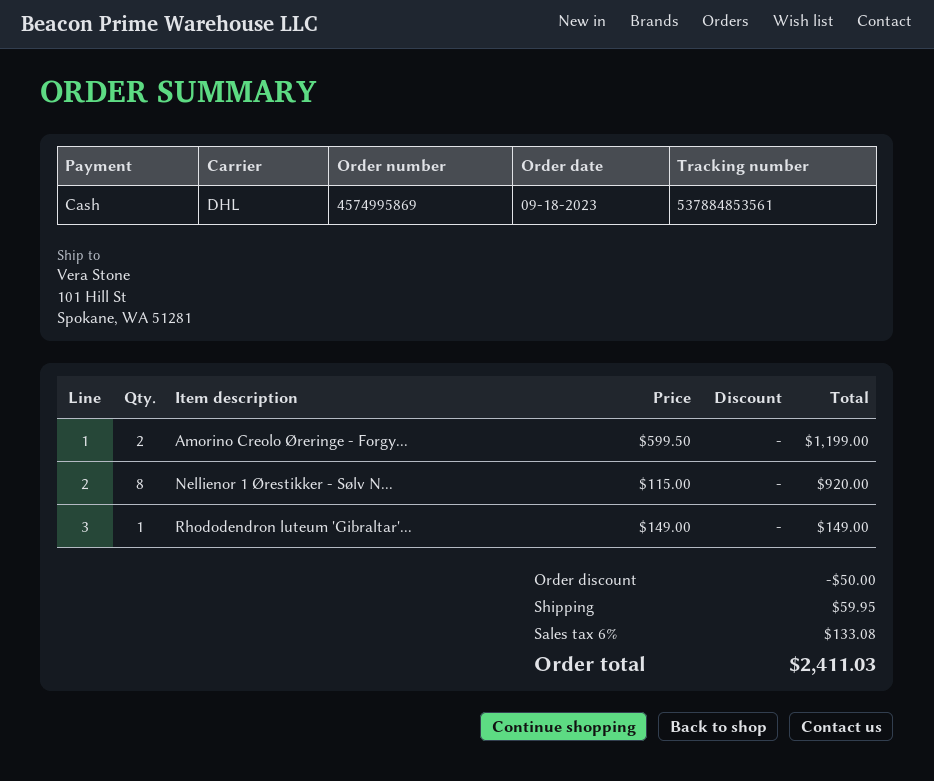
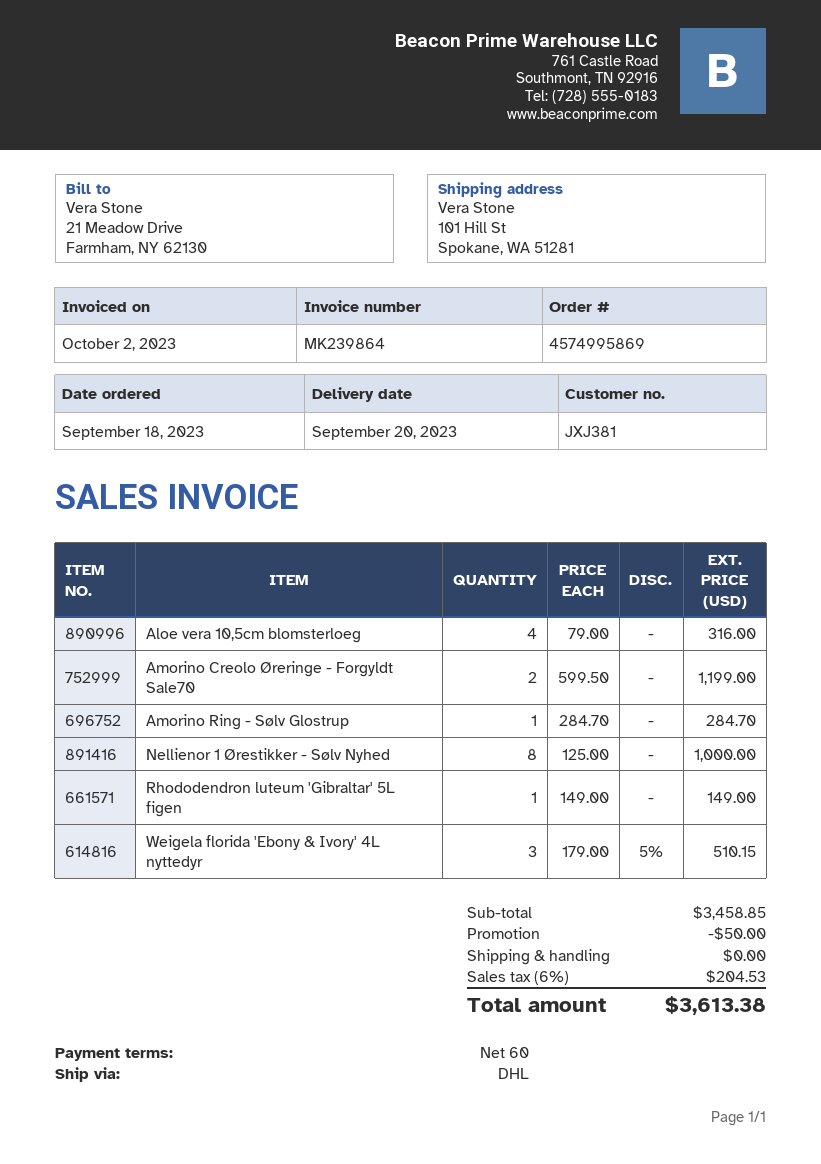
Nellienor 1 Ørestikker - Sølv N...: 8 x 115.00 = 920.00 -> 8 x 125.00 = 1000.00
Aloe vera 10,5cm blomsterloeg: none -> 4 x 79.00 = 316.00
Amorino Ring - Sølv Glostrup: none -> 1 x 284.70 = 284.70
Weigela florida 'Ebony & Ivory' 4L nyttedyr: none -> 3 x 179.00 - 5% = 510.15
shipping: 59.95 -> 0.00
tax: 6% = 133.08 -> 6% = 204.53
total: 2411.03 -> 3613.38

